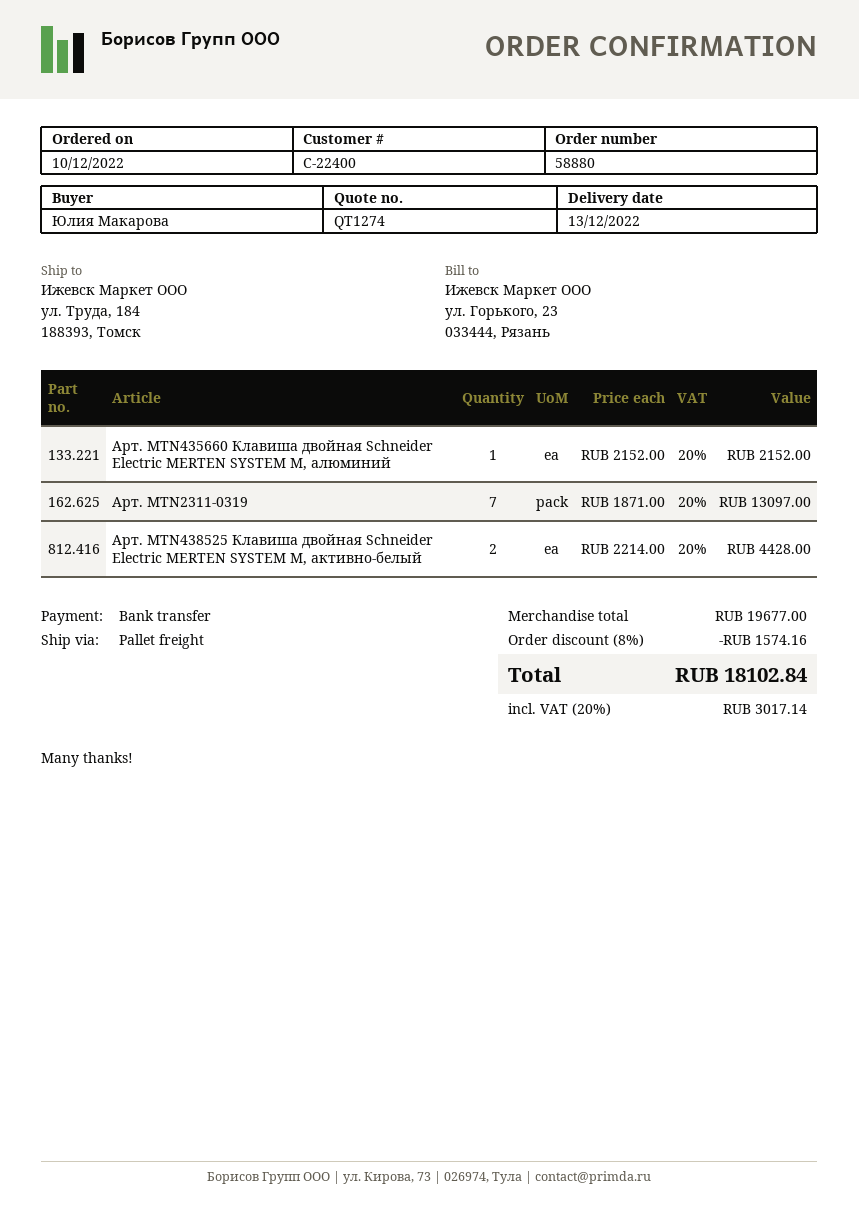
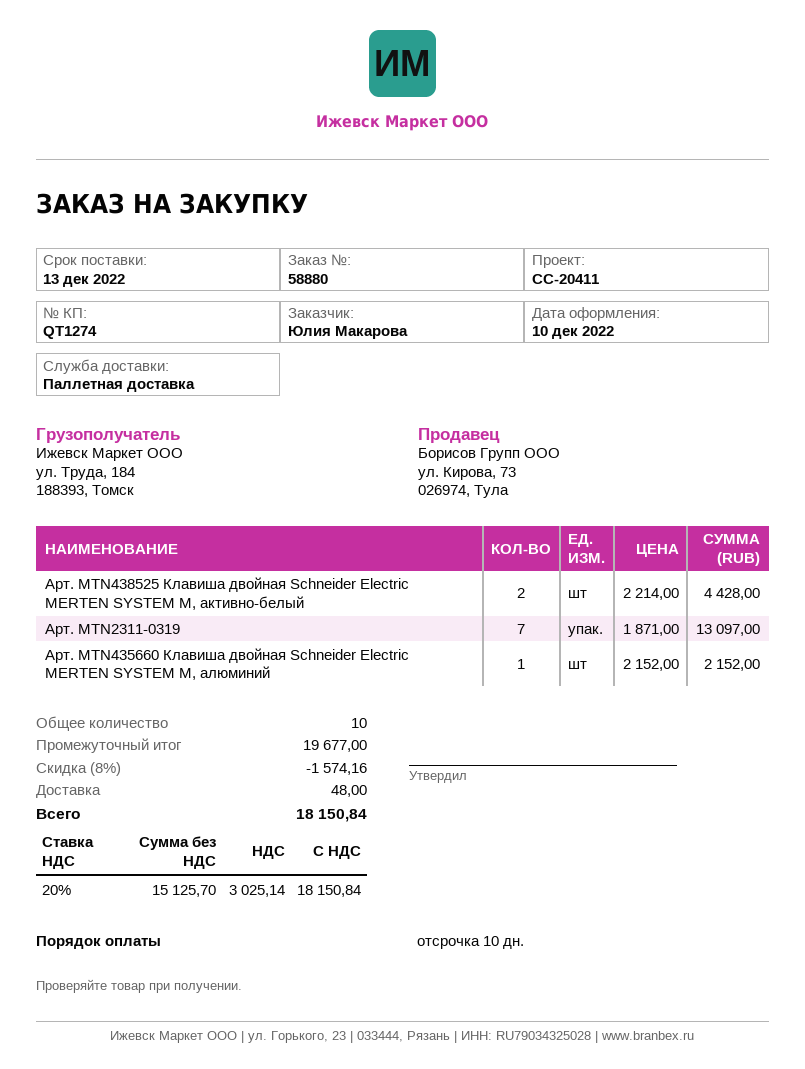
shipping: none -> 48.00
tax: 20% = 3017.14 -> 20% = 3025.14
total: 18102.84 -> 18150.84

